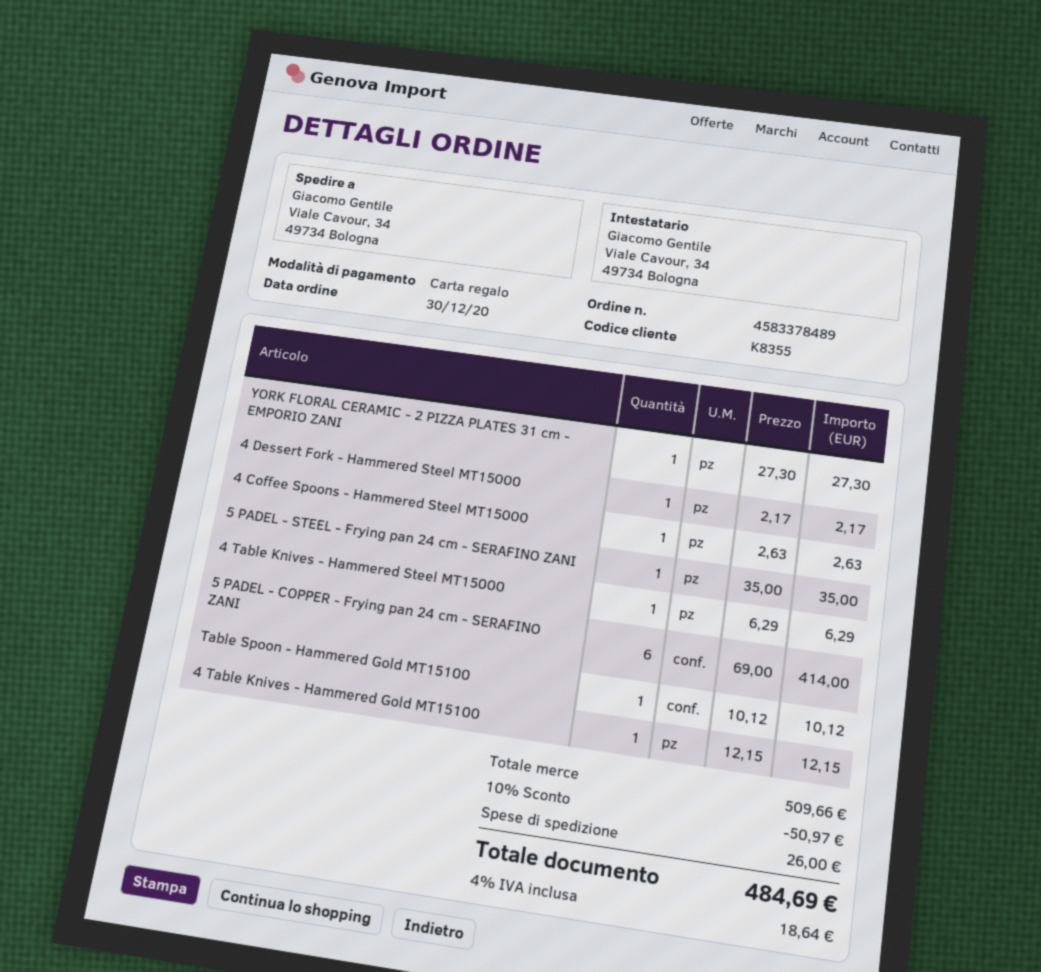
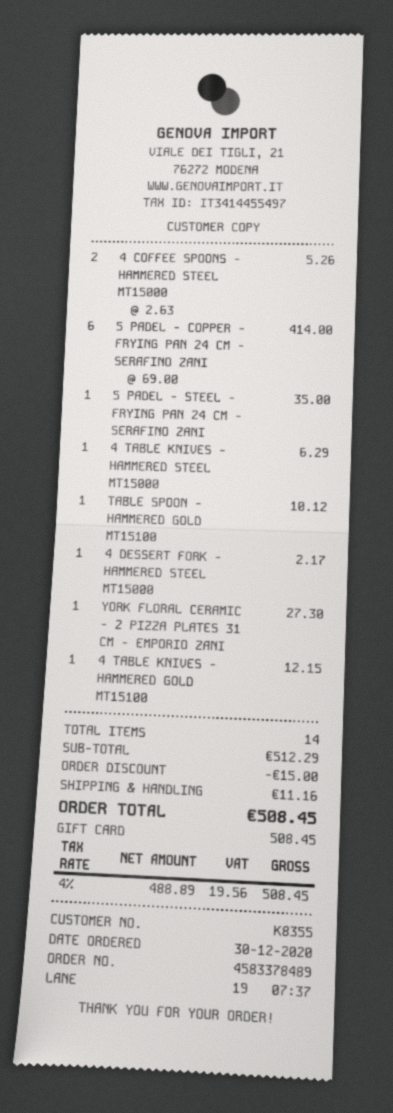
4 Coffee Spoons - Hammered Steel MT15000: 1 x 2.63 = 2.63 -> 2 x 2.63 = 5.26
subtotal: 509.66 -> 512.29
discount: 50.97 -> 15.00
shipping: 26.00 -> 11.16
tax: 4% = 18.64 -> 4% = 19.56
total: 484.69 -> 508.45

